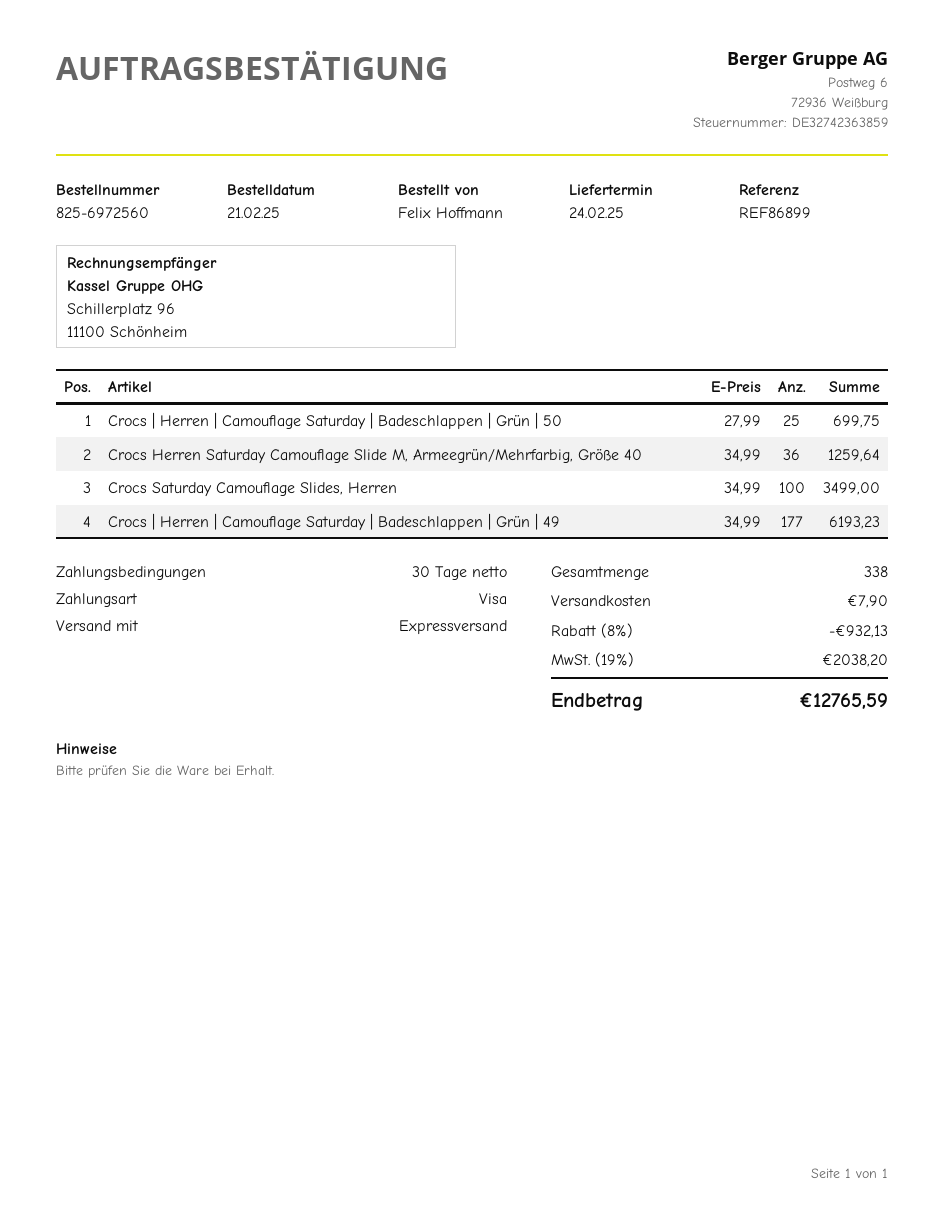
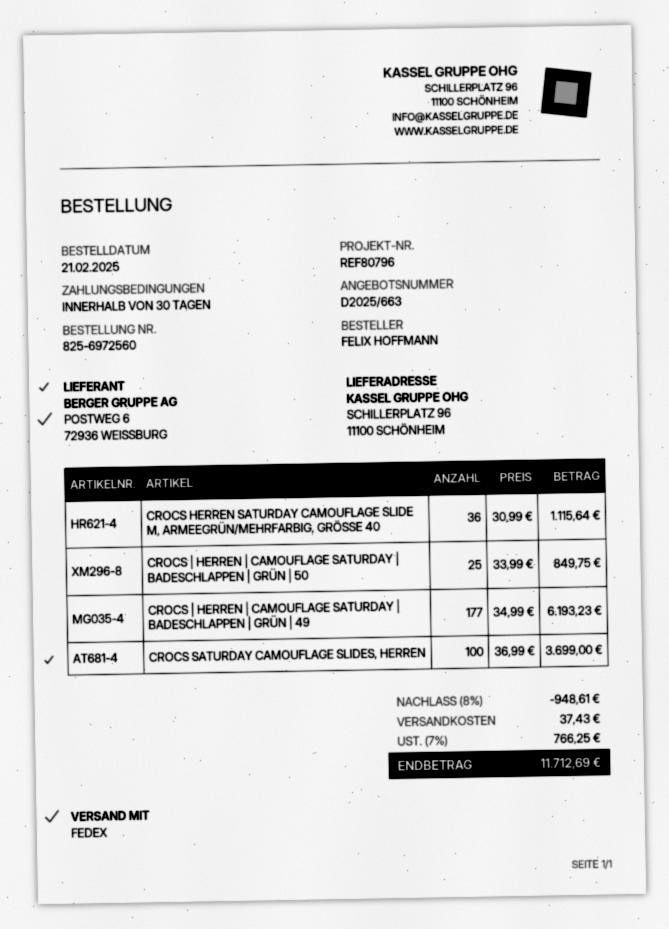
reference: REF86899 -> REF80796
shipping method: express -> FedEx
Crocs | Herren | Camouflage Saturday | Badeschlappen | Grün | 50: 25 x 27.99 = 699.75 -> 25 x 33.99 = 849.75
Crocs Herren Saturday Camouflage Slide M, Armeegrün/Mehrfarbig, Größe 40: 36 x 34.99 = 1259.64 -> 36 x 30.99 = 1115.64
Crocs Saturday Camouflage Slides, Herren: 100 x 34.99 = 3499.00 -> 100 x 36.99 = 3699.00
discount: 8% = 932.13 -> 8% = 948.61
shipping: 7.90 -> 37.43
tax: 19% = 2038.20 -> 7% = 766.25
total: 12765.59 -> 11712.69

